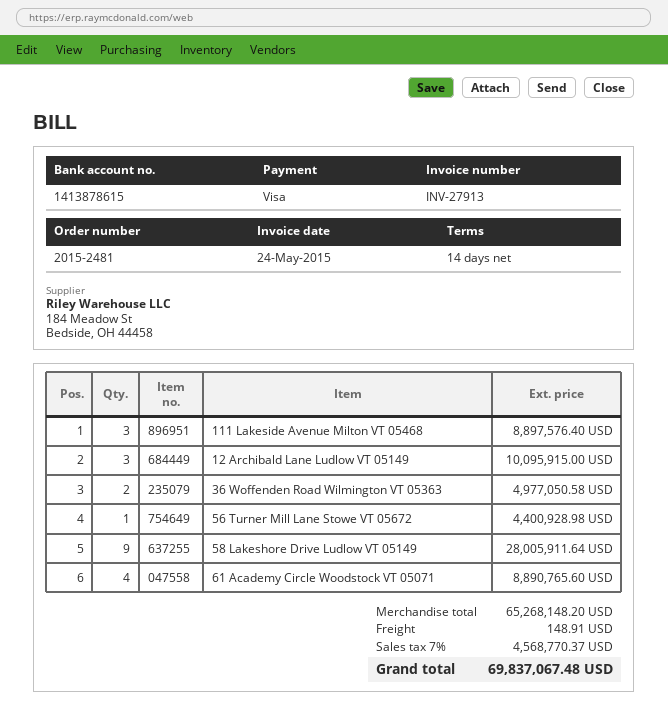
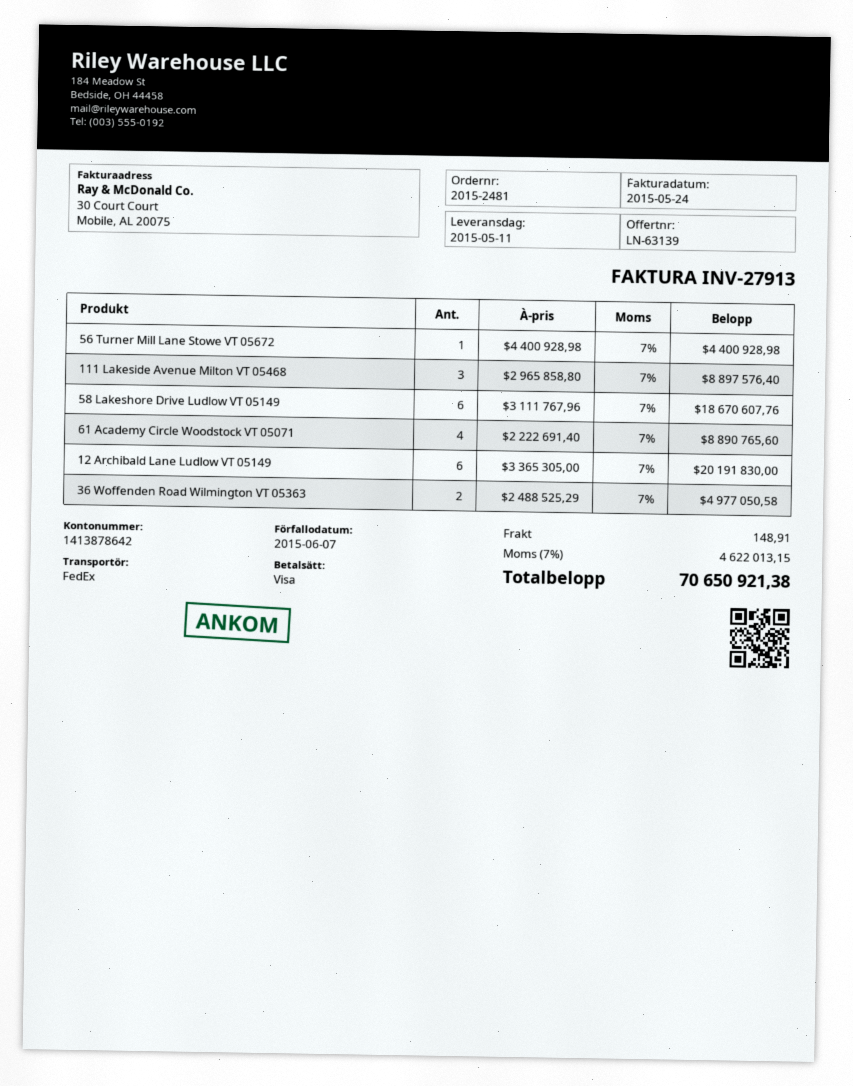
bank account: 1413878615 -> 1413878642
12 Archibald Lane Ludlow VT 05149: 3 for 10095915.00 -> 6 for 20191830.00
58 Lakeshore Drive Ludlow VT 05149: 9 for 28005911.64 -> 6 for 18670607.76
tax: 7% = 4568770.37 -> 7% = 4622013.15
total: 69837067.48 -> 70650921.38

